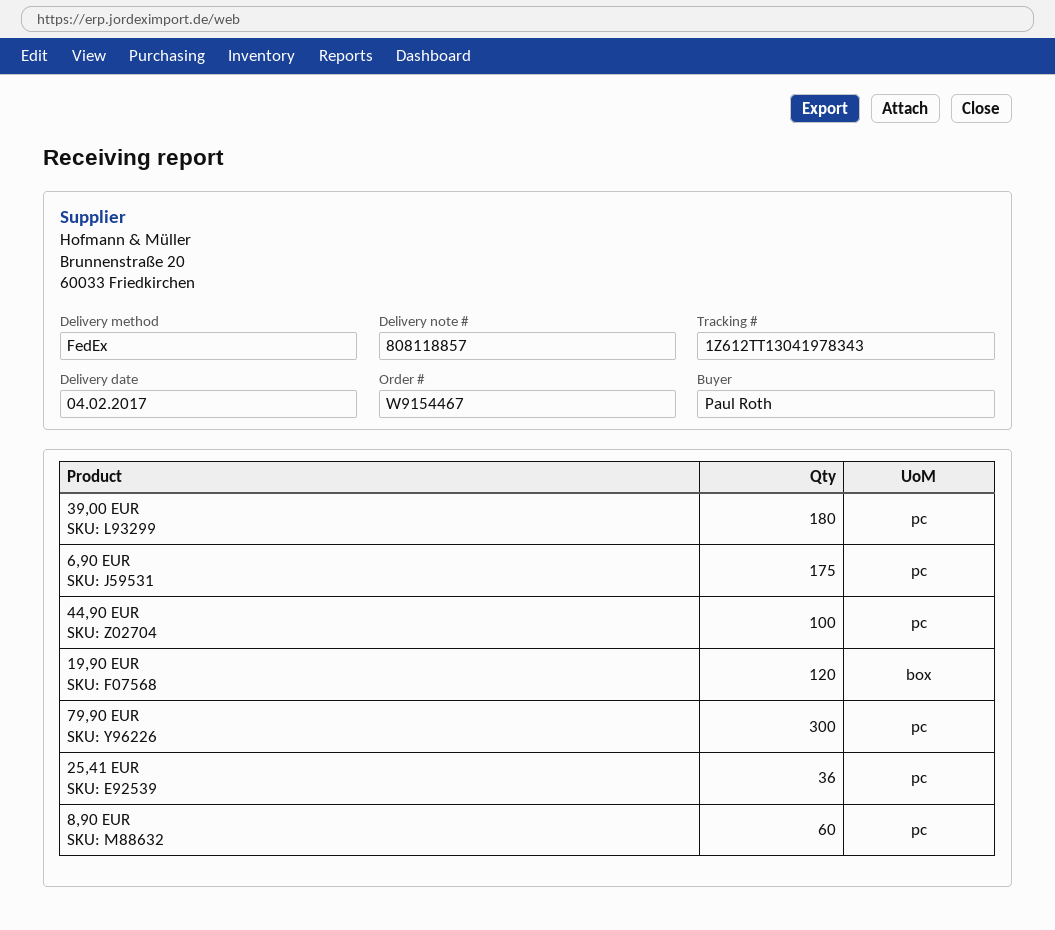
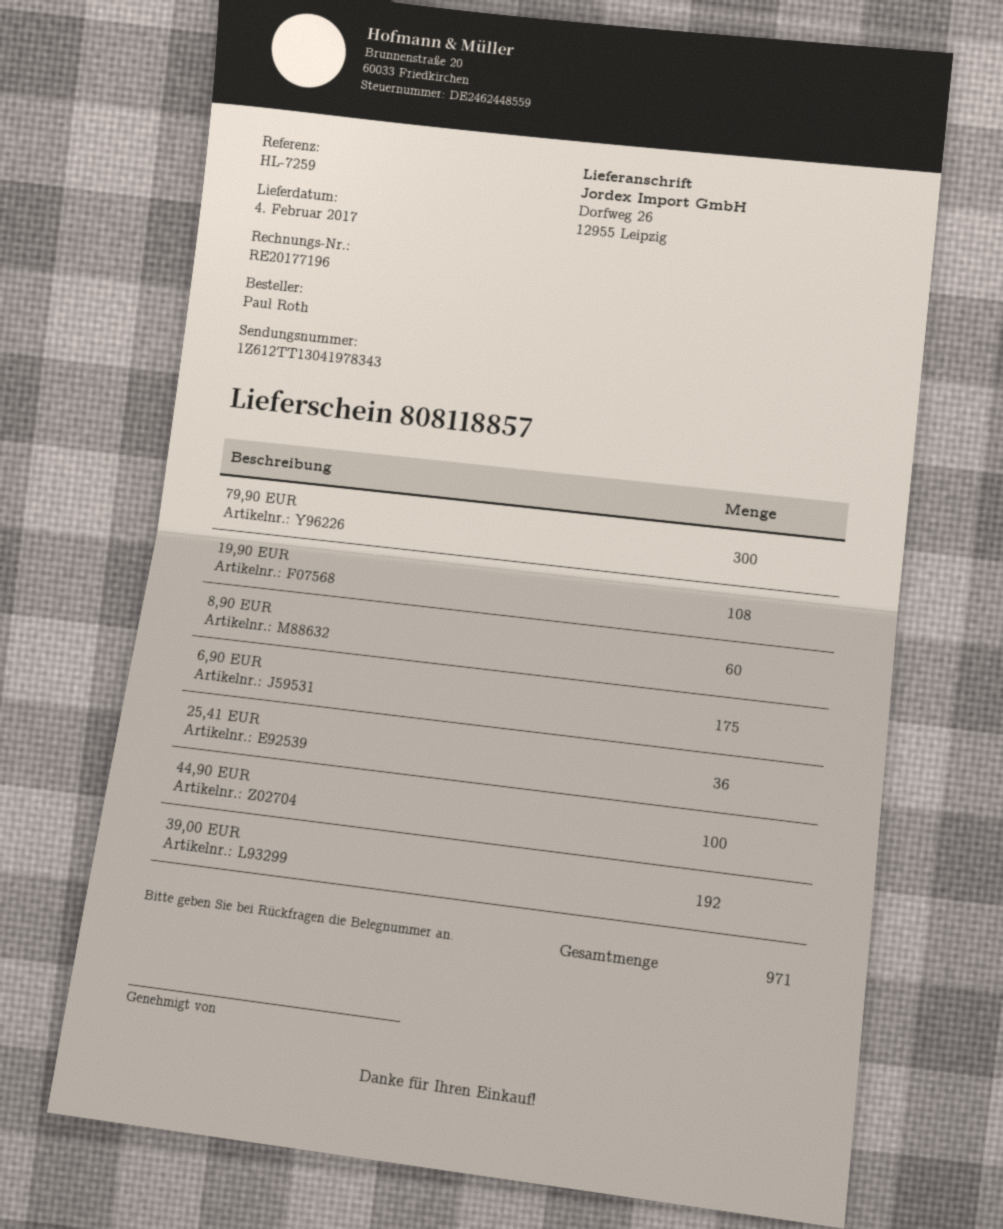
39,00 EUR: 180 -> 192
19,90 EUR: 120 -> 108

